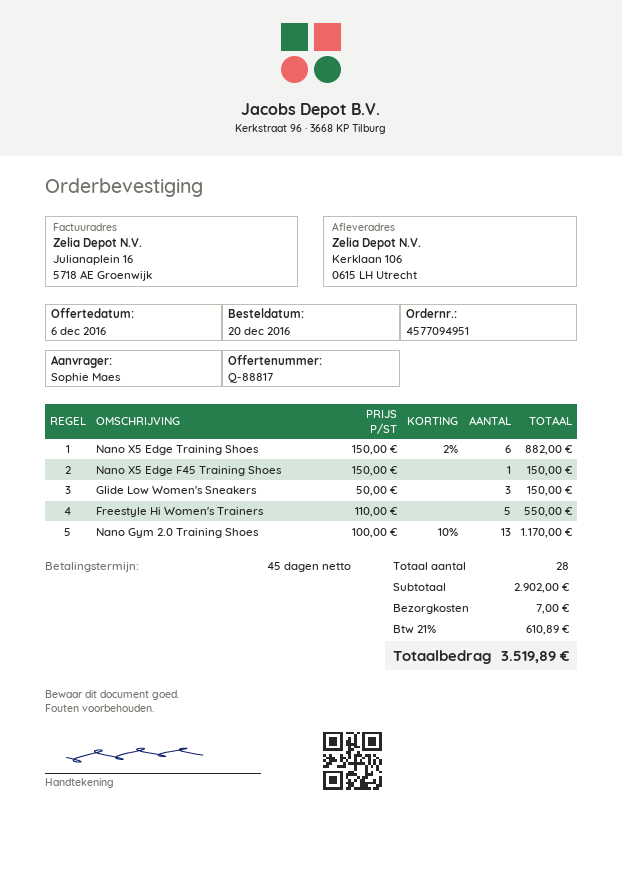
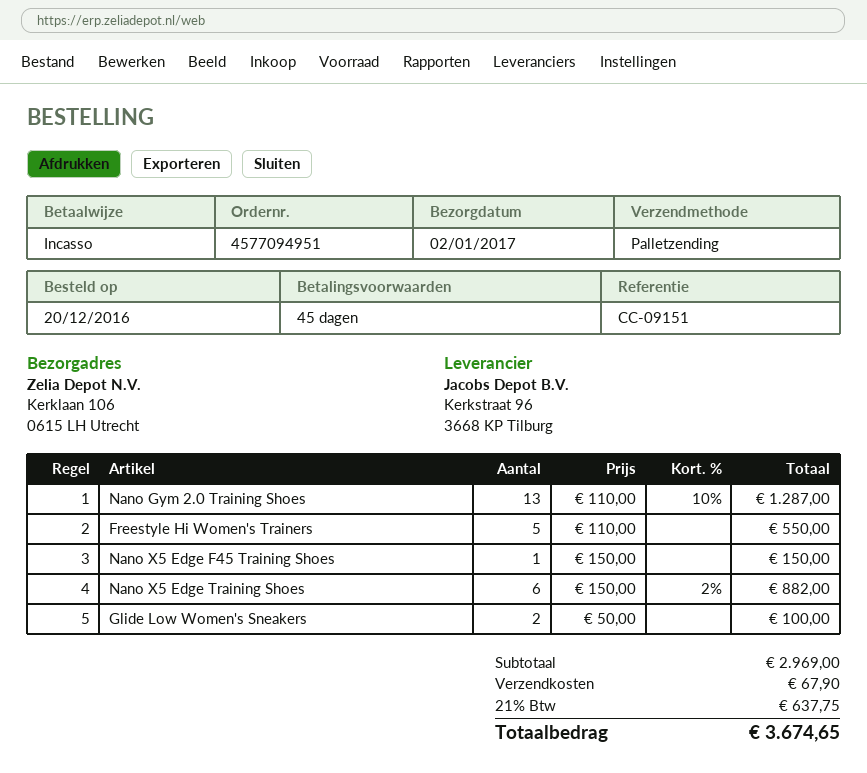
Glide Low Women's Sneakers: 3 x 50.00 = 150.00 -> 2 x 50.00 = 100.00
Nano Gym 2.0 Training Shoes: 13 x 100.00 - 10% = 1170.00 -> 13 x 110.00 - 10% = 1287.00
subtotal: 2902.00 -> 2969.00
shipping: 7.00 -> 67.90
tax: 21% = 610.89 -> 21% = 637.75
total: 3519.89 -> 3674.65

